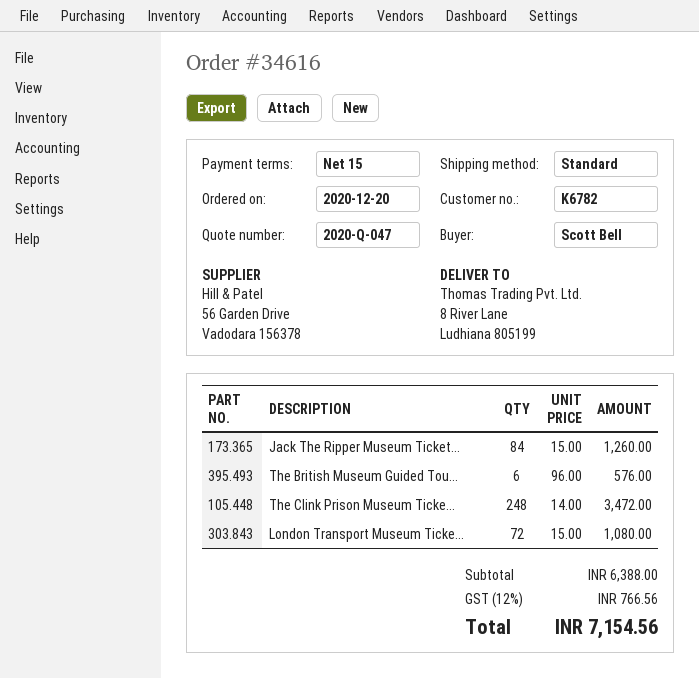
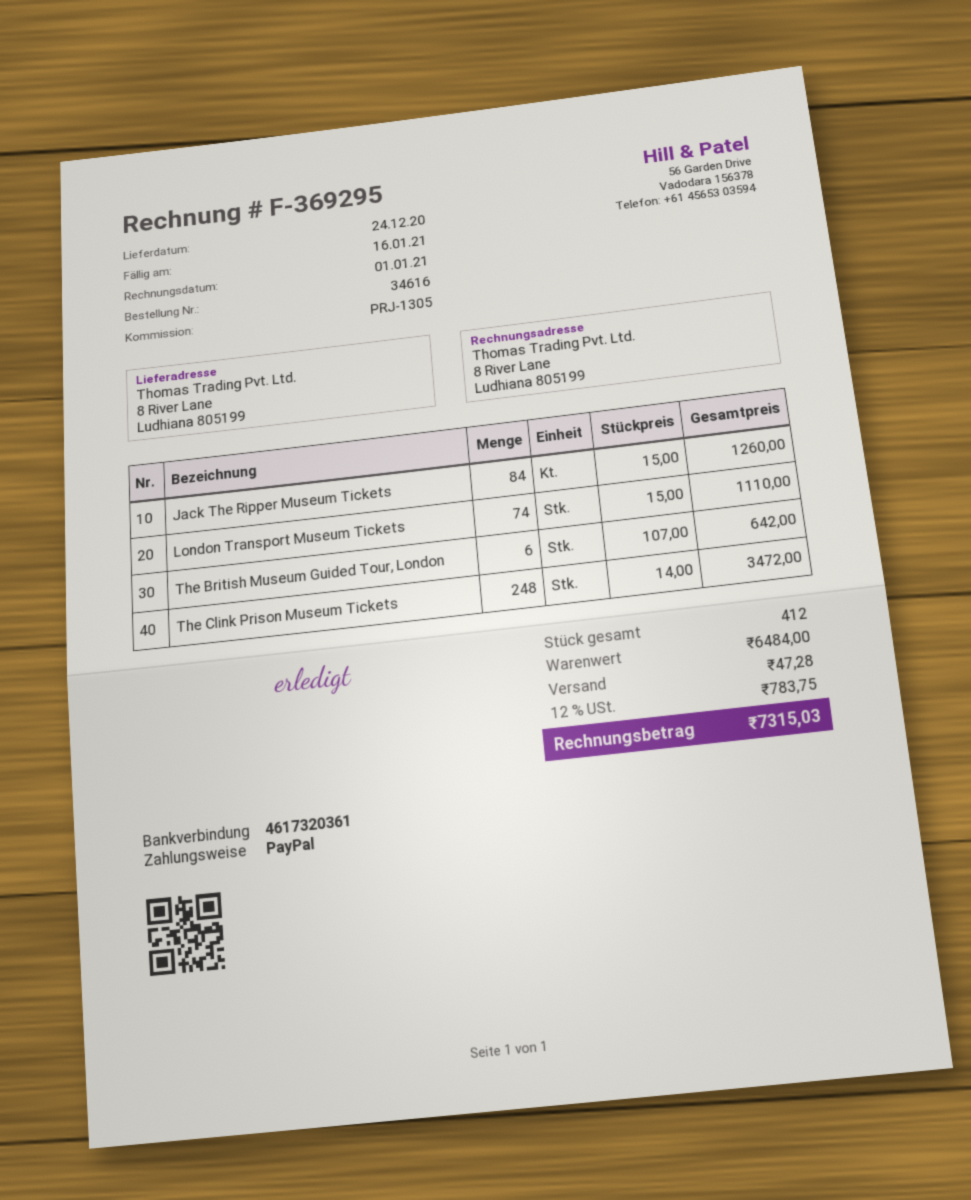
The British Museum Guided Tou...: 6 x 96.00 = 576.00 -> 6 x 107.00 = 642.00
London Transport Museum Ticke...: 72 x 15.00 = 1080.00 -> 74 x 15.00 = 1110.00
subtotal: 6388.00 -> 6484.00
shipping: none -> 47.28
tax: 12% = 766.56 -> 12% = 783.75
total: 7154.56 -> 7315.03

